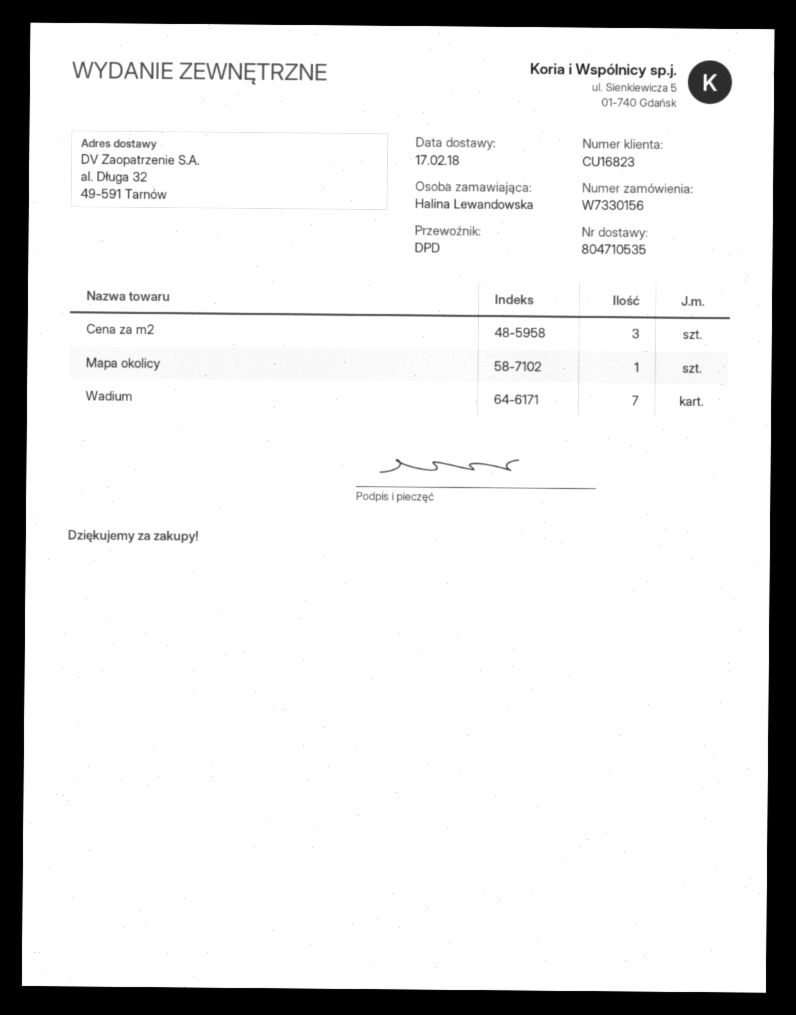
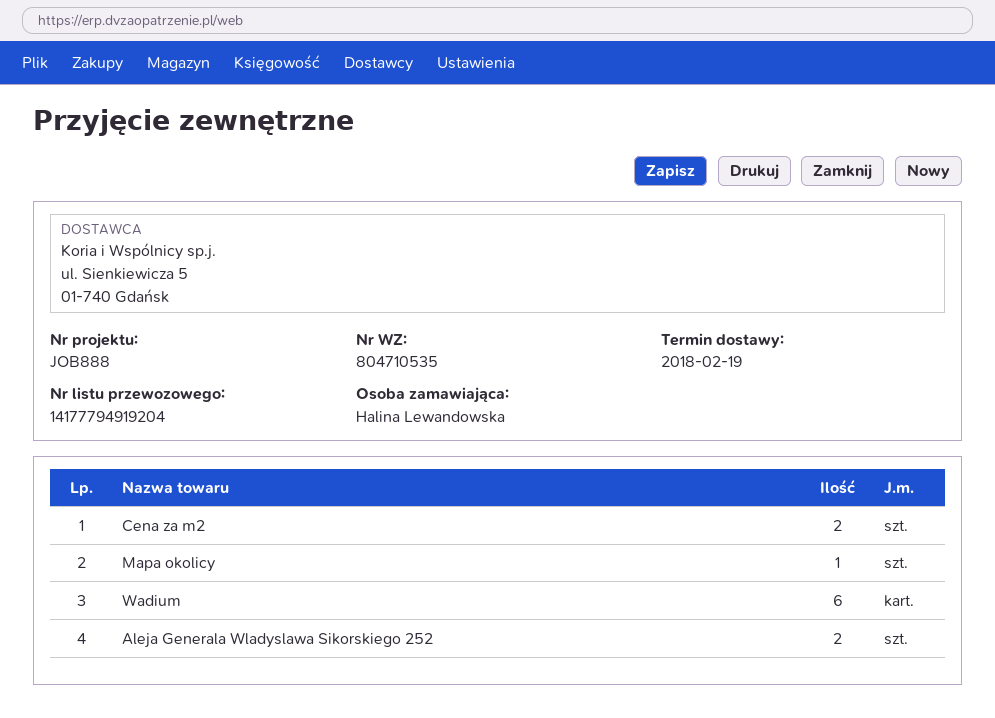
delivery date: 2018-02-17 -> 2018-02-19
Cena za m2: 3 -> 2
Wadium: 7 -> 6
Aleja Generala Wladyslawa Sikorskiego 252: none -> 2

